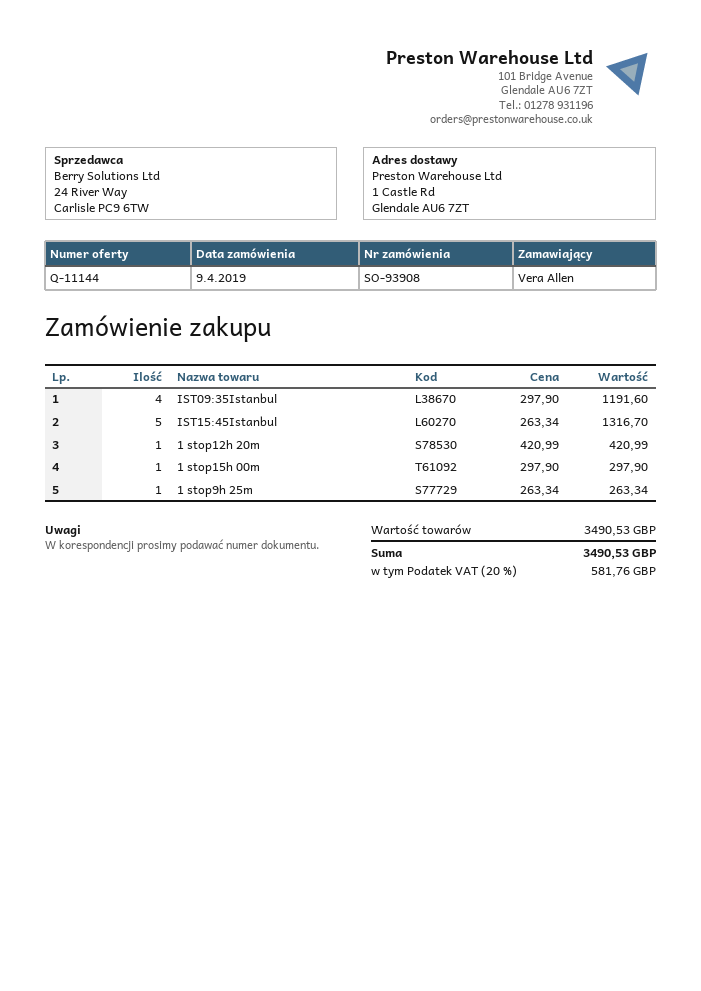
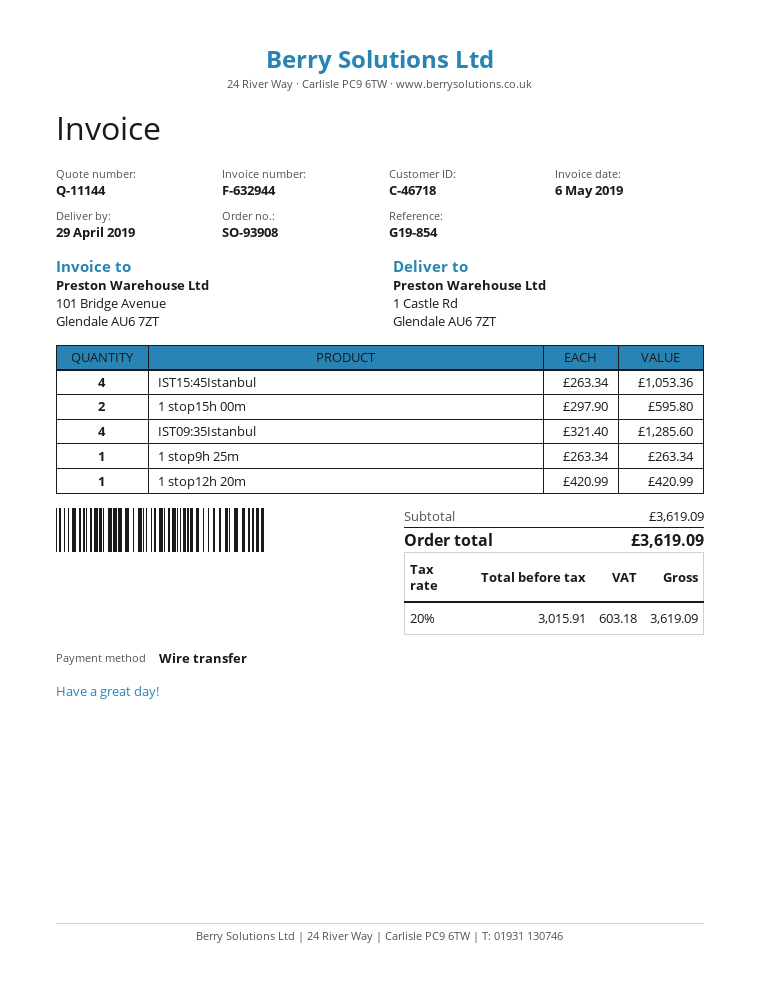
IST09:35Istanbul: 4 x 297.90 = 1191.60 -> 4 x 321.40 = 1285.60
IST15:45Istanbul: 5 x 263.34 = 1316.70 -> 4 x 263.34 = 1053.36
1 stop15h 00m: 1 x 297.90 = 297.90 -> 2 x 297.90 = 595.80
subtotal: 3490.53 -> 3619.09
tax: 20% = 581.76 -> 20% = 603.18
total: 3490.53 -> 3619.09

